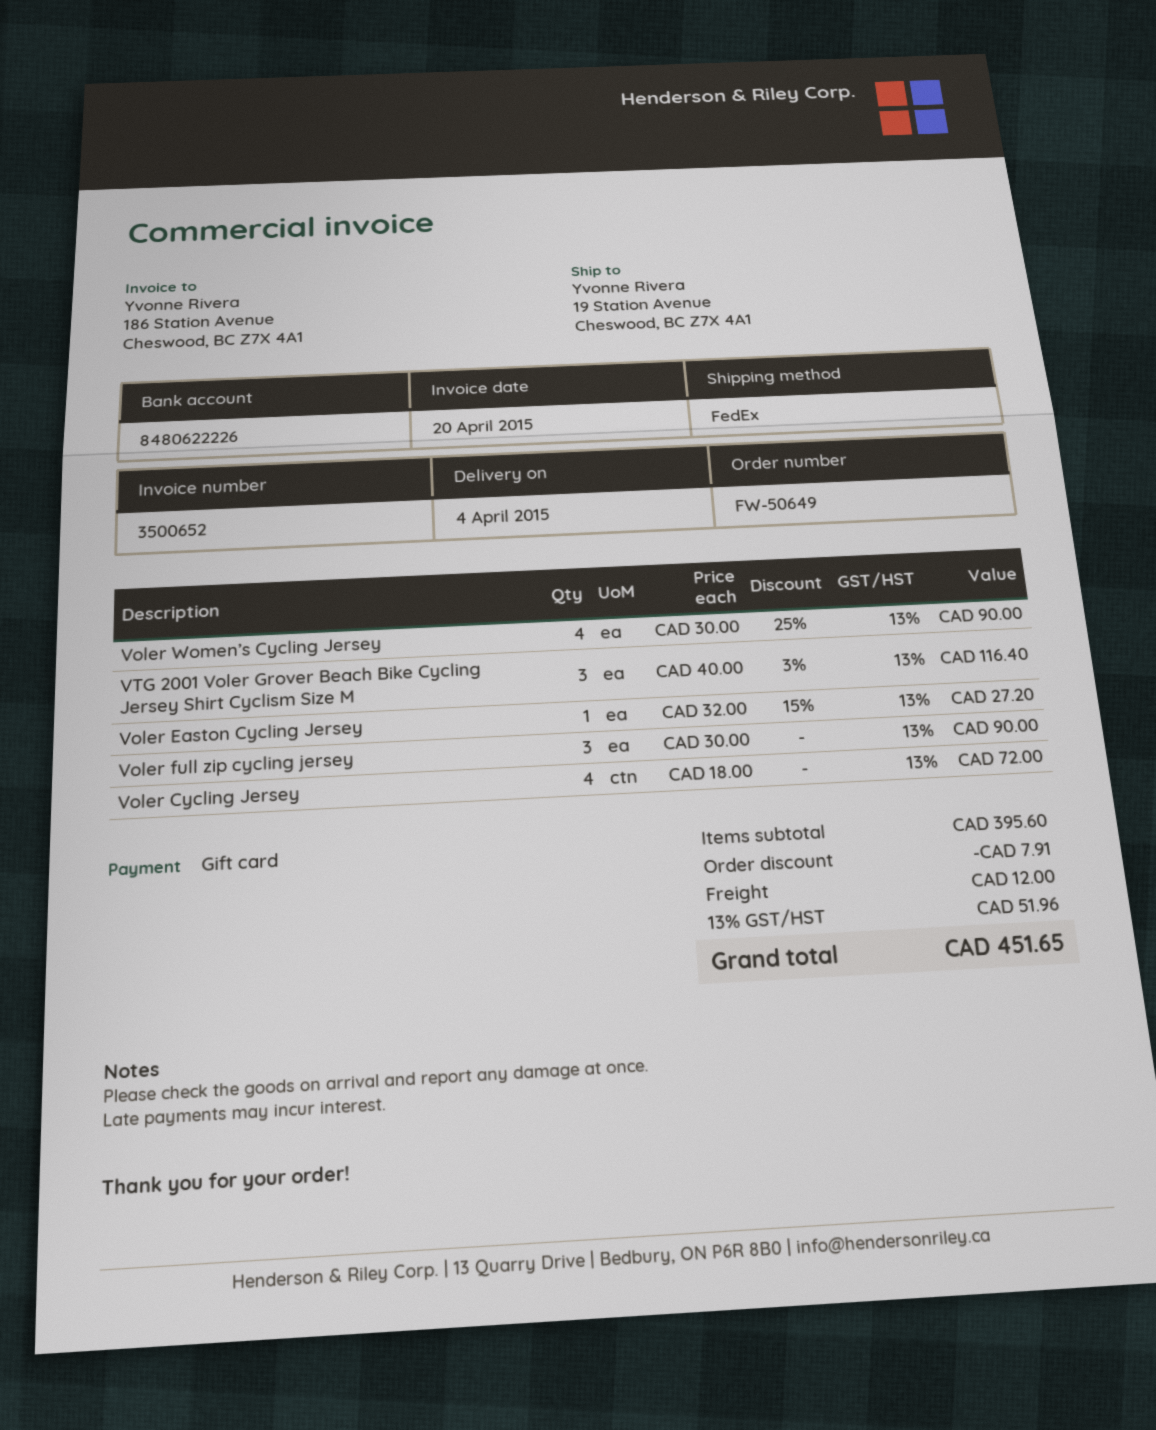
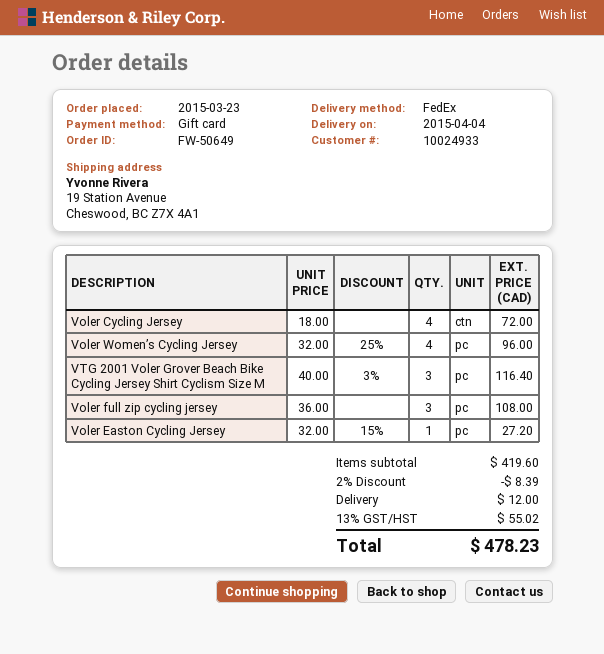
Voler Women’s Cycling Jersey: 4 x 30.00 - 25% = 90.00 -> 4 x 32.00 - 25% = 96.00
Voler full zip cycling jersey: 3 x 30.00 = 90.00 -> 3 x 36.00 = 108.00
subtotal: 395.60 -> 419.60
discount: 7.91 -> 8.39
tax: 13% = 51.96 -> 13% = 55.02
total: 451.65 -> 478.23

